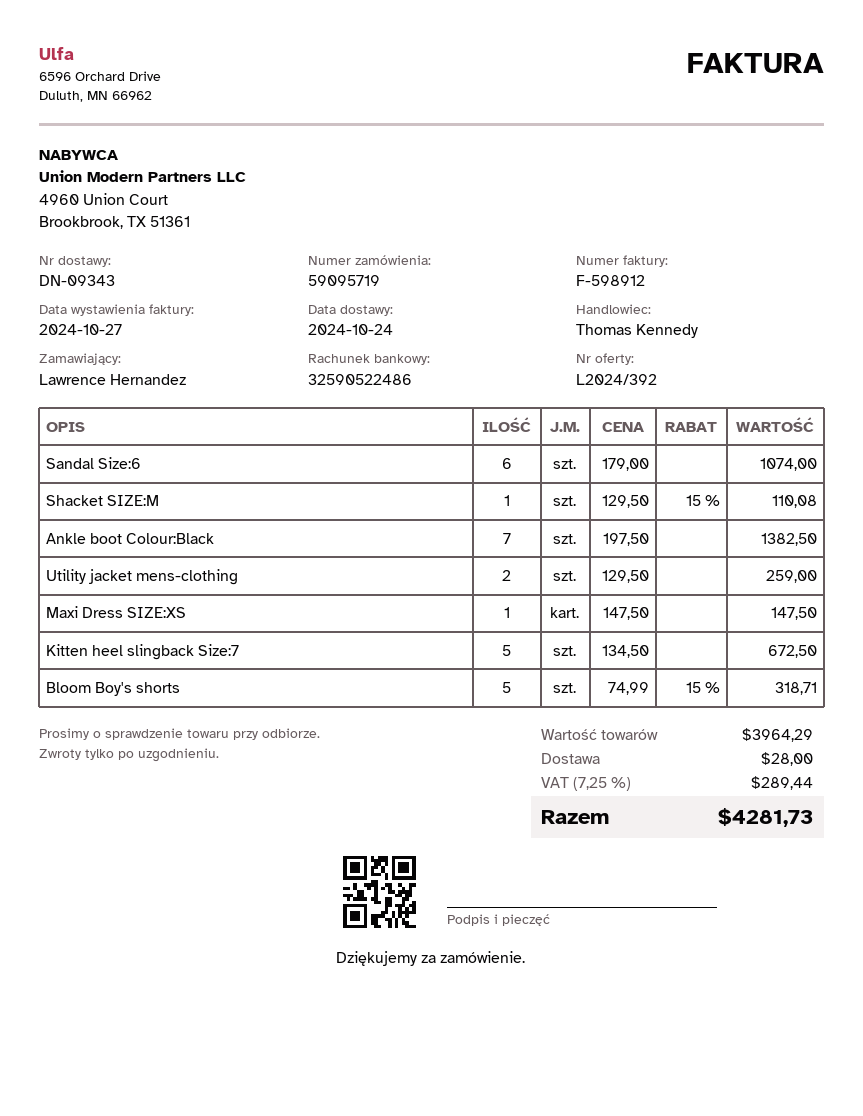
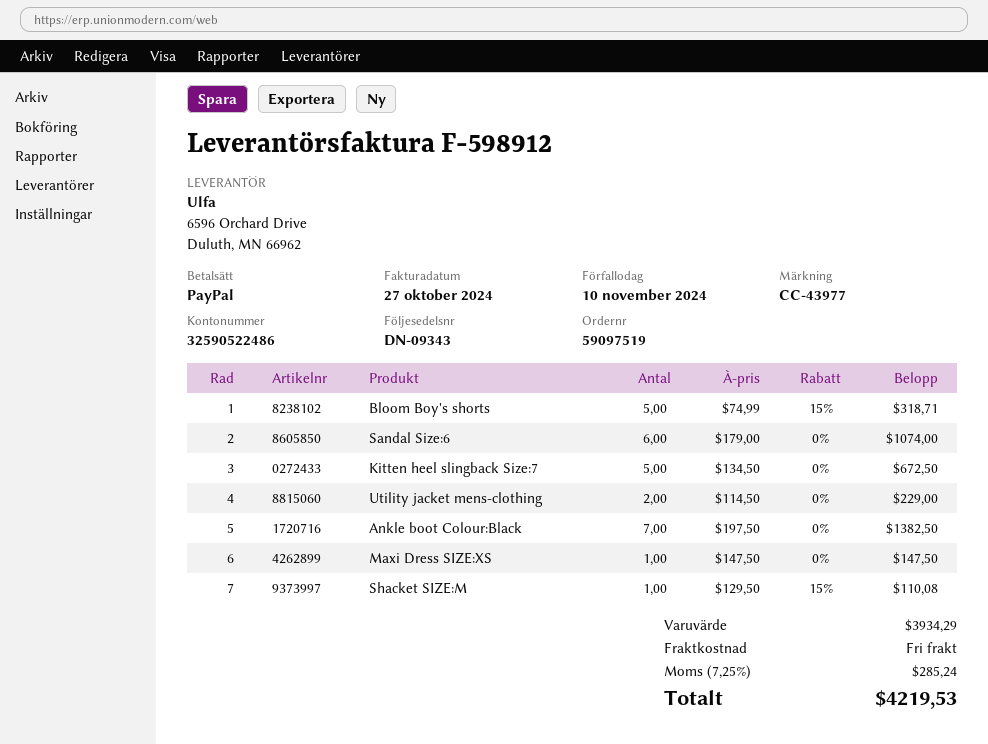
order number: 59095719 -> 59097519
Utility jacket mens-clothing: 2 x 129.50 = 259.00 -> 2 x 114.50 = 229.00
subtotal: 3964.29 -> 3934.29
shipping: 28.00 -> 0.00
tax: 7.25% = 289.44 -> 7.25% = 285.24
total: 4281.73 -> 4219.53

